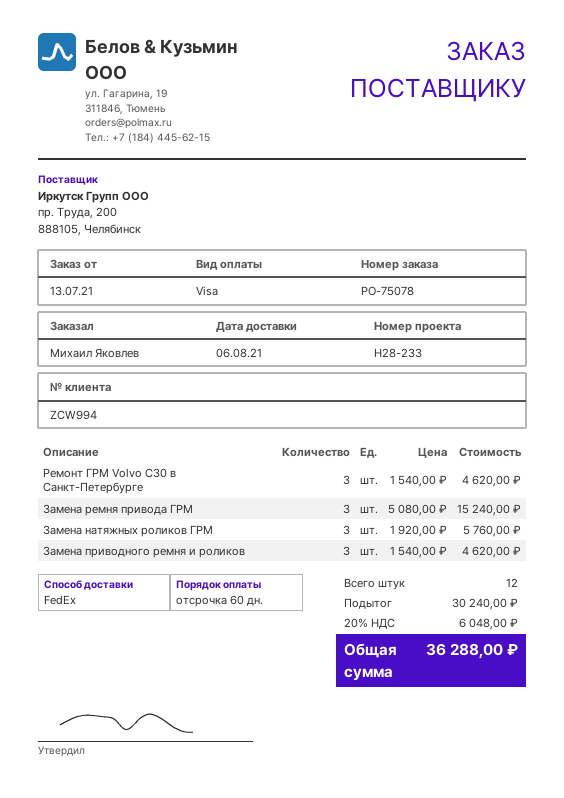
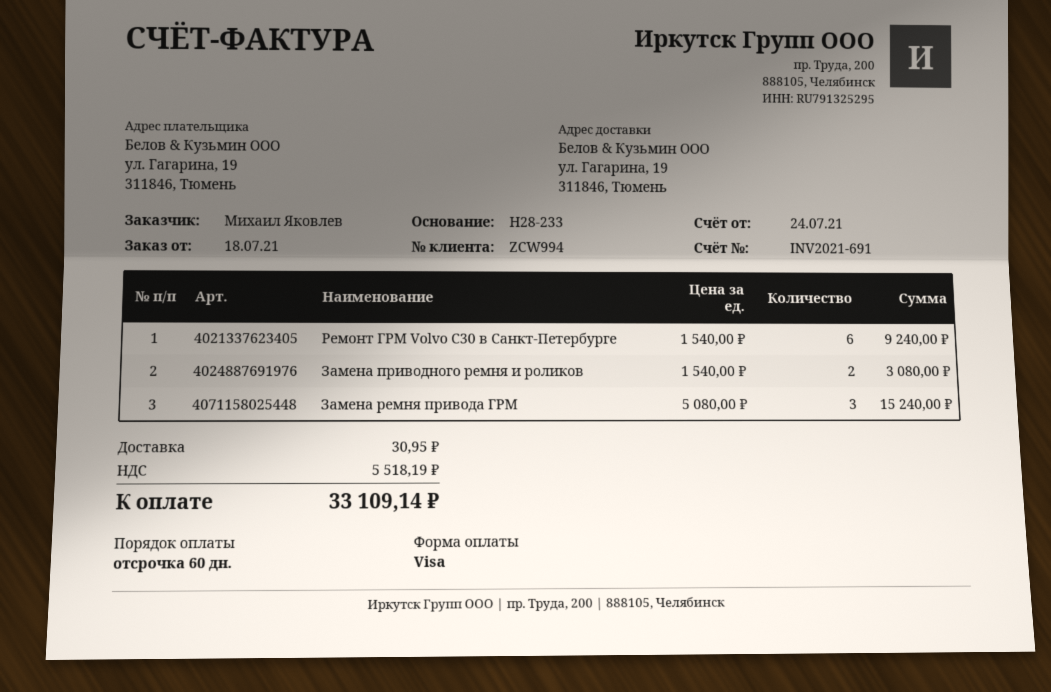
order date: 2021-07-13 -> 2021-07-18
Ремонт ГРМ Volvo C30 в Санкт-Петербурге: 3 x 1540.00 = 4620.00 -> 6 x 1540.00 = 9240.00
Замена натяжных роликов ГРМ: 3 x 1920.00 = 5760.00 -> none
Замена приводного ремня и роликов: 3 x 1540.00 = 4620.00 -> 2 x 1540.00 = 3080.00
shipping: none -> 30.95
tax: 6048.00 -> 5518.19
total: 36288.00 -> 33109.14

